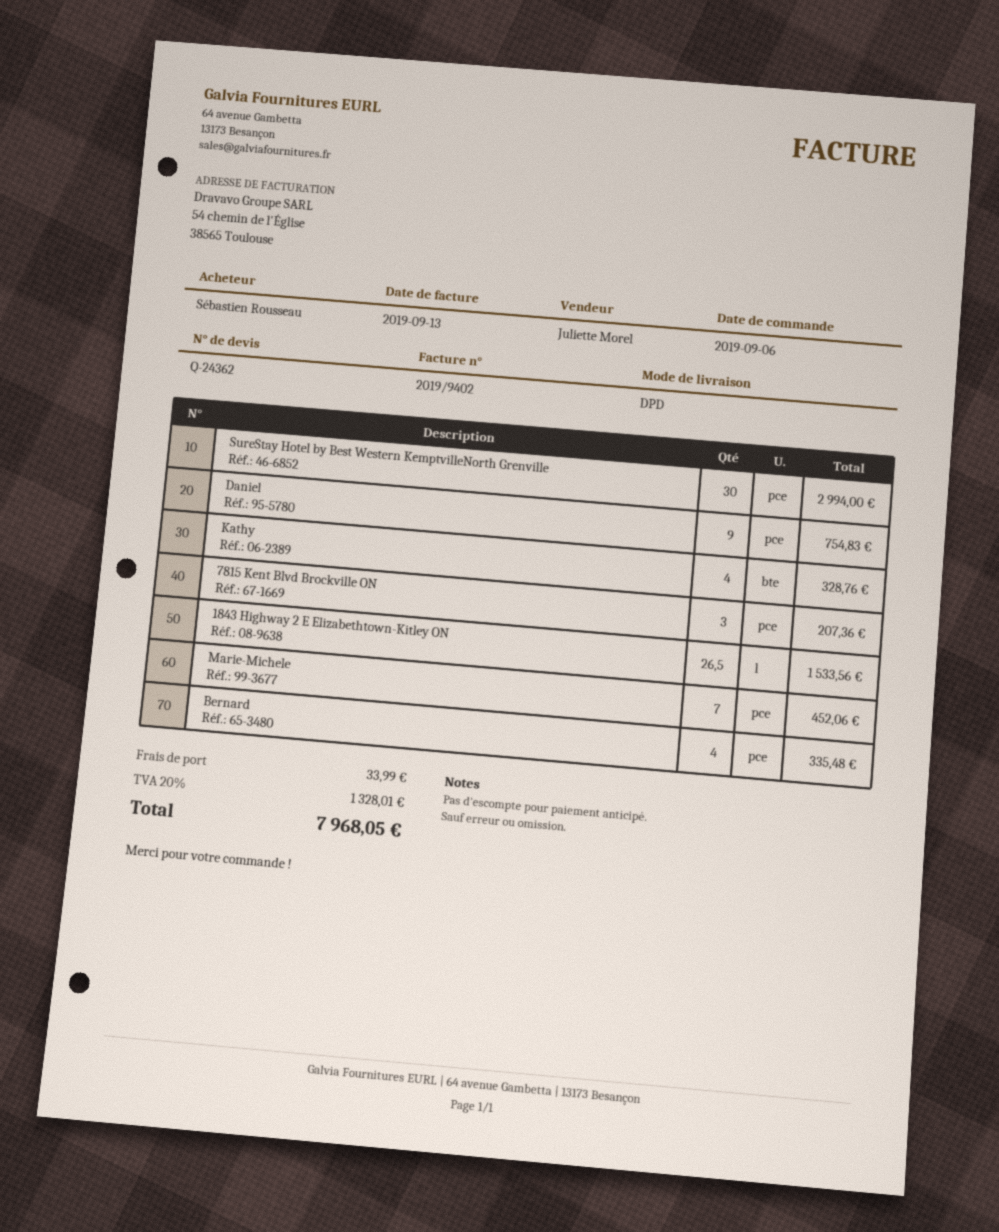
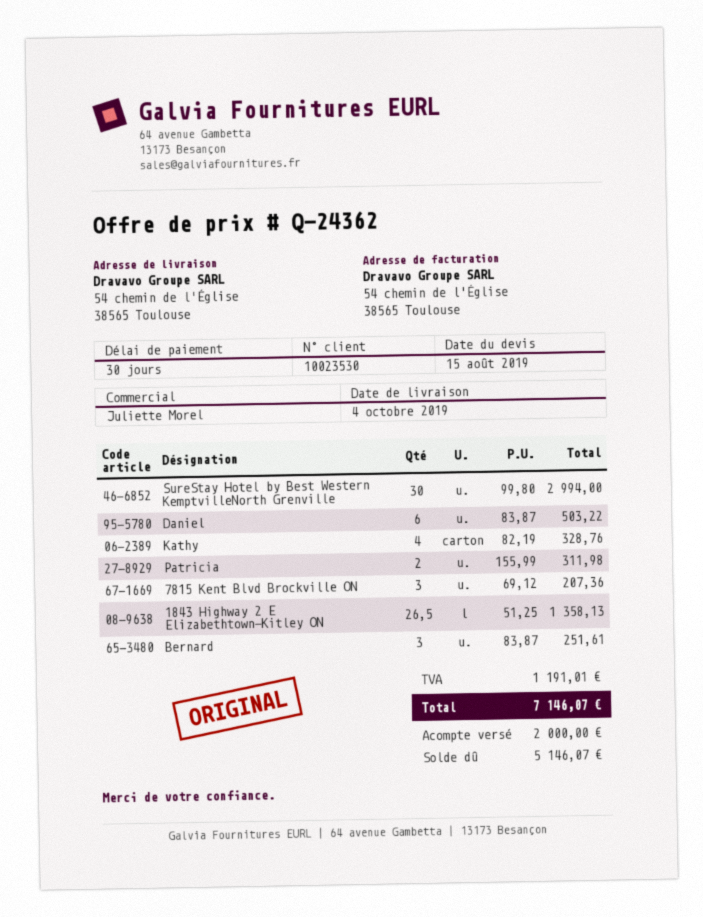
Daniel: 9 for 754.83 -> 6 for 503.22
1843 Highway 2 E Elizabethtown-Kitley ON: 26.5 for 1533.56 -> 26.5 for 1358.13
Marie-Michele: 7 for 452.06 -> none
Bernard: 4 for 335.48 -> 3 for 251.61
Patricia: none -> 2 for 311.98
shipping: 33.99 -> none
tax: 1328.01 -> 1191.01
total: 7968.05 -> 7146.07

